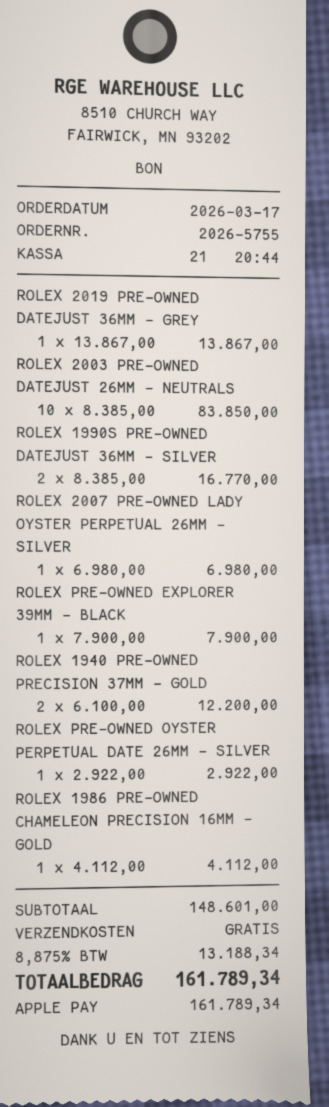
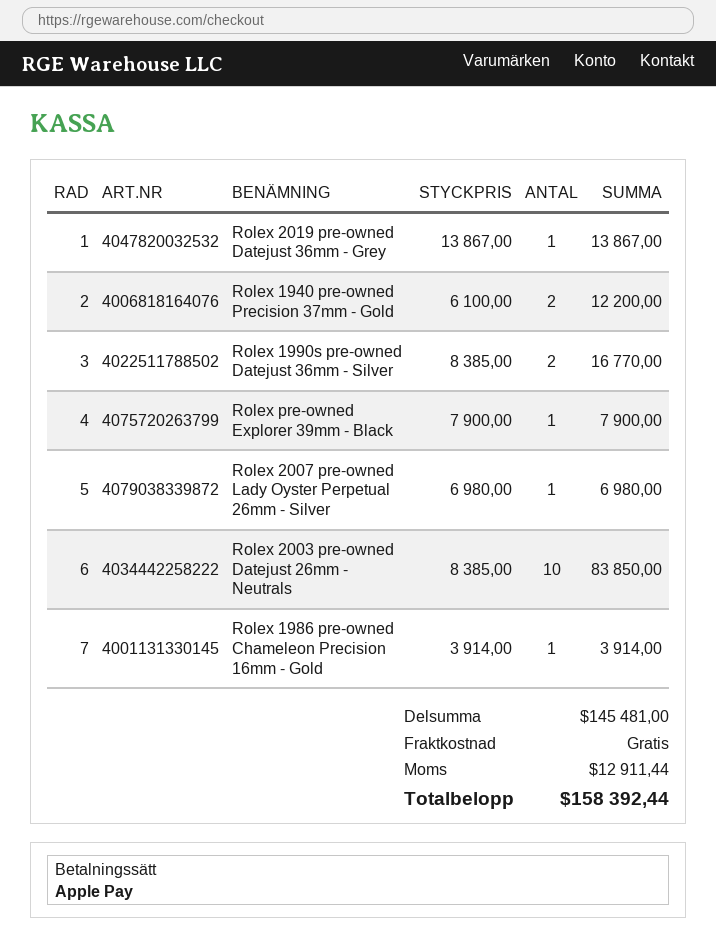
ROLEX PRE-OWNED OYSTER PERPETUAL DATE 26MM - SILVER: 1 x 2922.00 = 2922.00 -> none
ROLEX 1986 PRE-OWNED CHAMELEON PRECISION 16MM - GOLD: 1 x 4112.00 = 4112.00 -> 1 x 3914.00 = 3914.00
subtotal: 148601.00 -> 145481.00
tax: 13188.34 -> 12911.44
total: 161789.34 -> 158392.44

